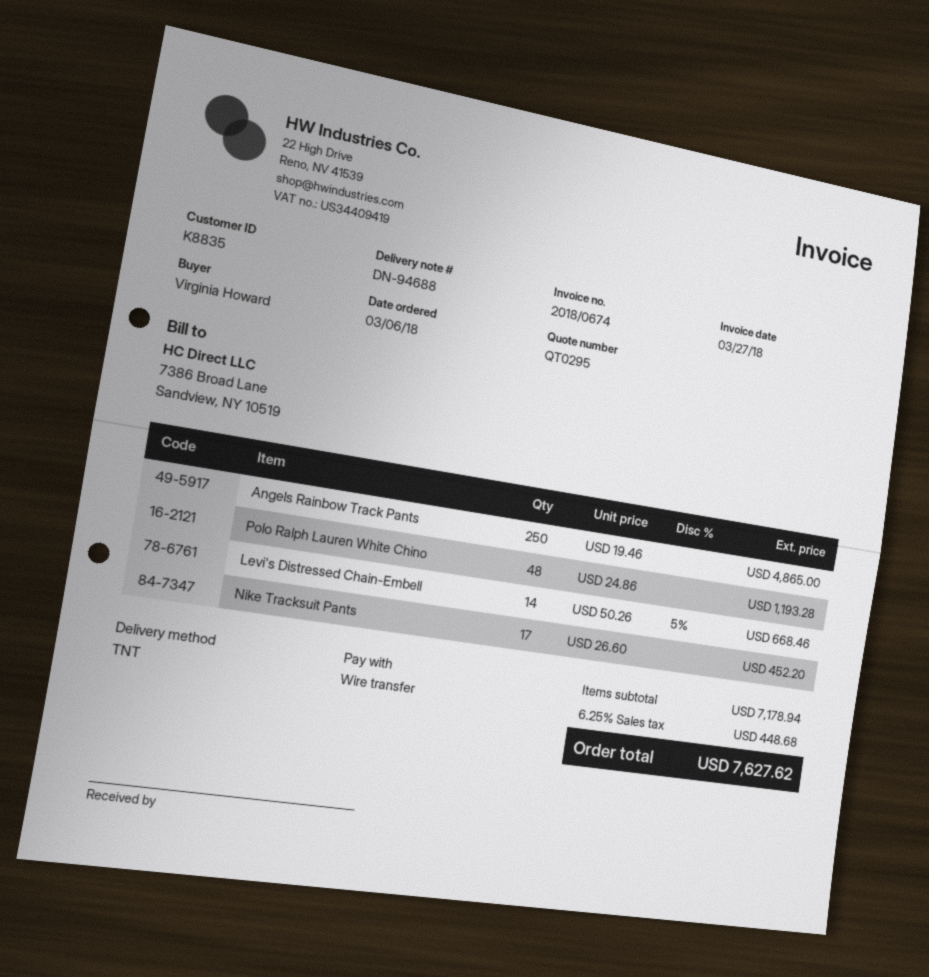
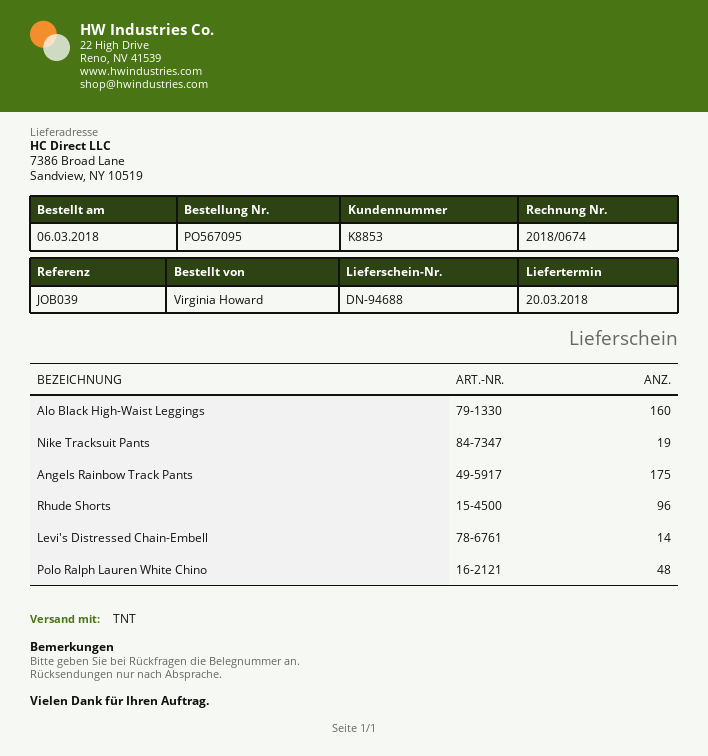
customer number: K8835 -> K8853
Angels Rainbow Track Pants: 250 -> 175
Nike Tracksuit Pants: 17 -> 19
Alo Black High-Waist Leggings: none -> 160
Rhude Shorts: none -> 96

